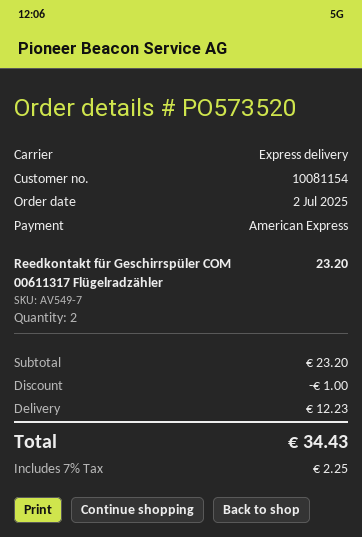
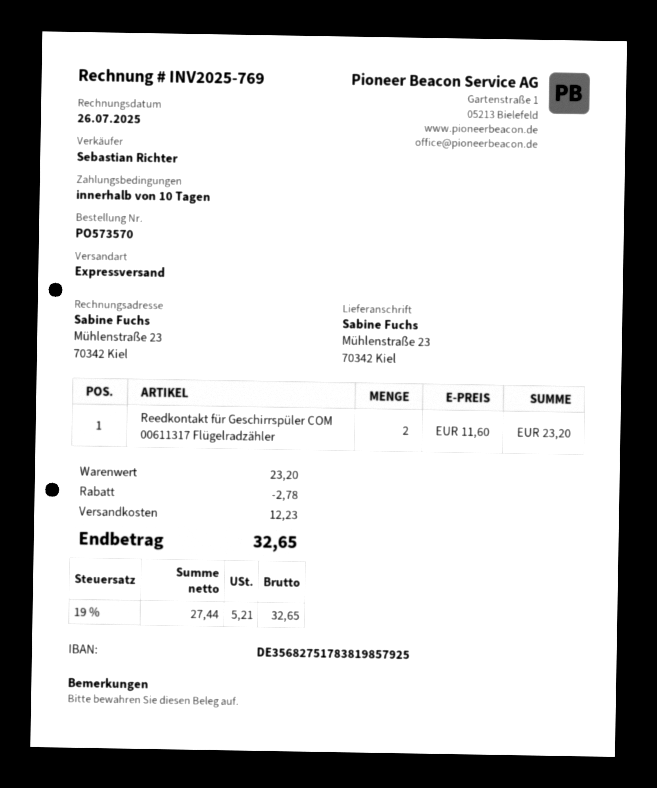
order number: PO573520 -> PO573570
discount: 1.00 -> 2.78
tax: 7% = 2.25 -> 19% = 5.21
total: 34.43 -> 32.65

